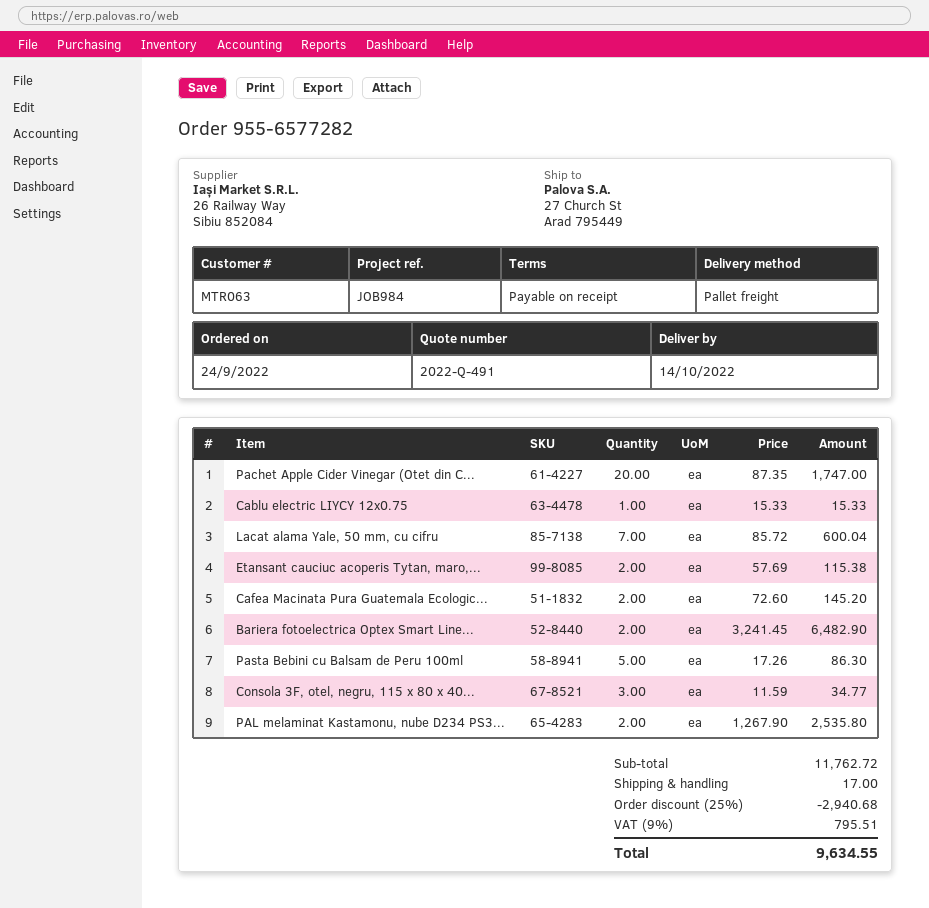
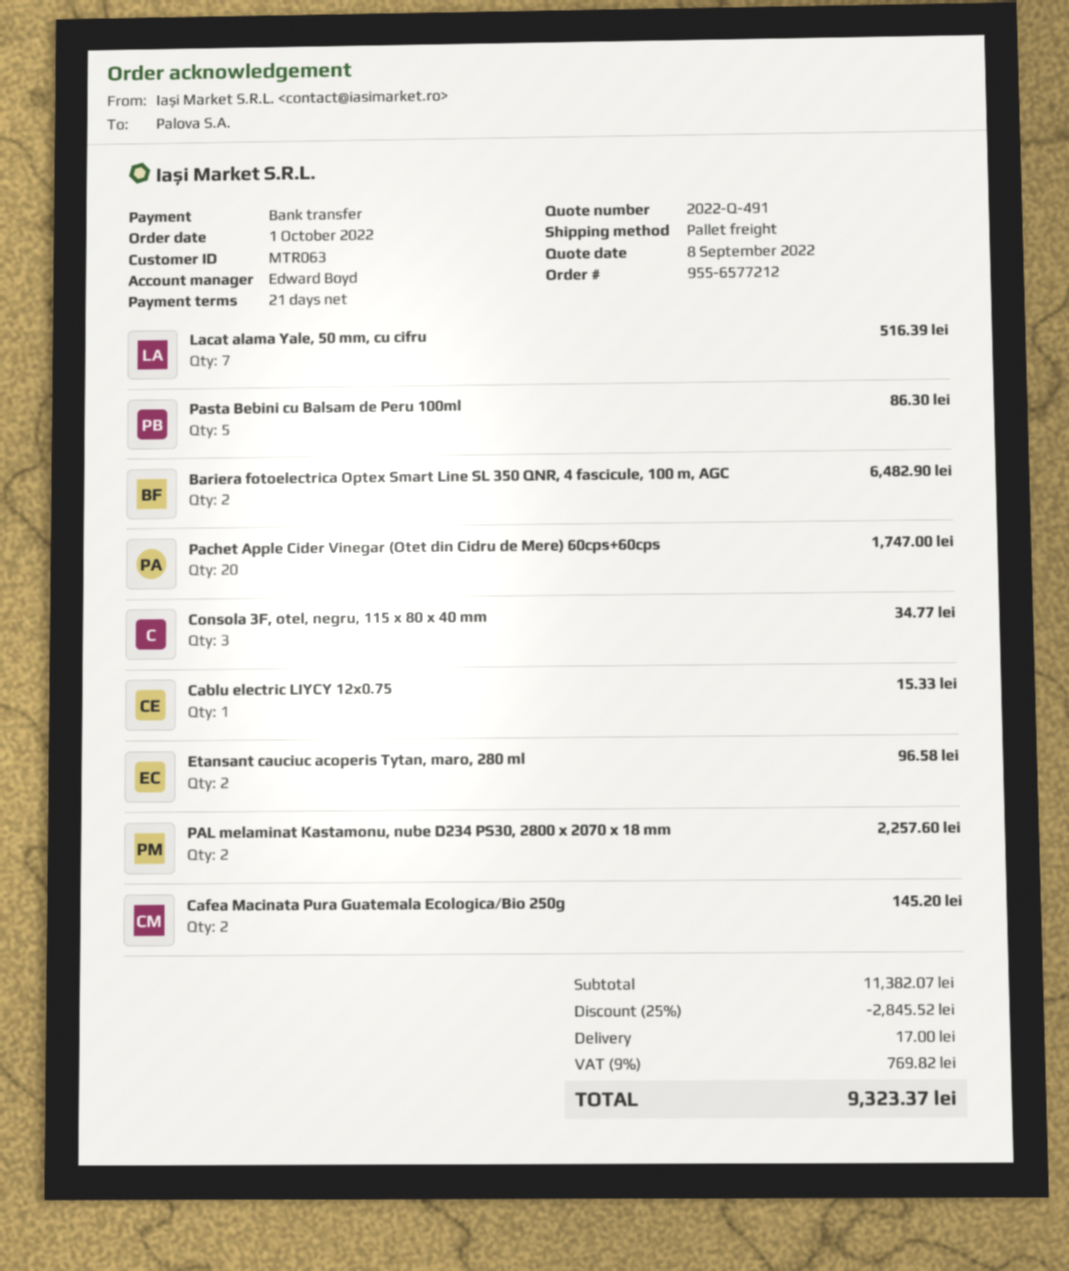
order number: 955-6577282 -> 955-6577212
order date: 2022-09-24 -> 2022-10-01
payment terms: on receipt -> 21 days
Lacat alama Yale, 50 mm, cu cifru: 7 for 600.04 -> 7 for 516.39
Etansant cauciuc acoperis Tytan, maro,...: 2 for 115.38 -> 2 for 96.58
PAL melaminat Kastamonu, nube D234 PS3...: 2 for 2535.80 -> 2 for 2257.60
subtotal: 11762.72 -> 11382.07
discount: 25% = 2940.68 -> 25% = 2845.52
tax: 9% = 795.51 -> 9% = 769.82
total: 9634.55 -> 9323.37

